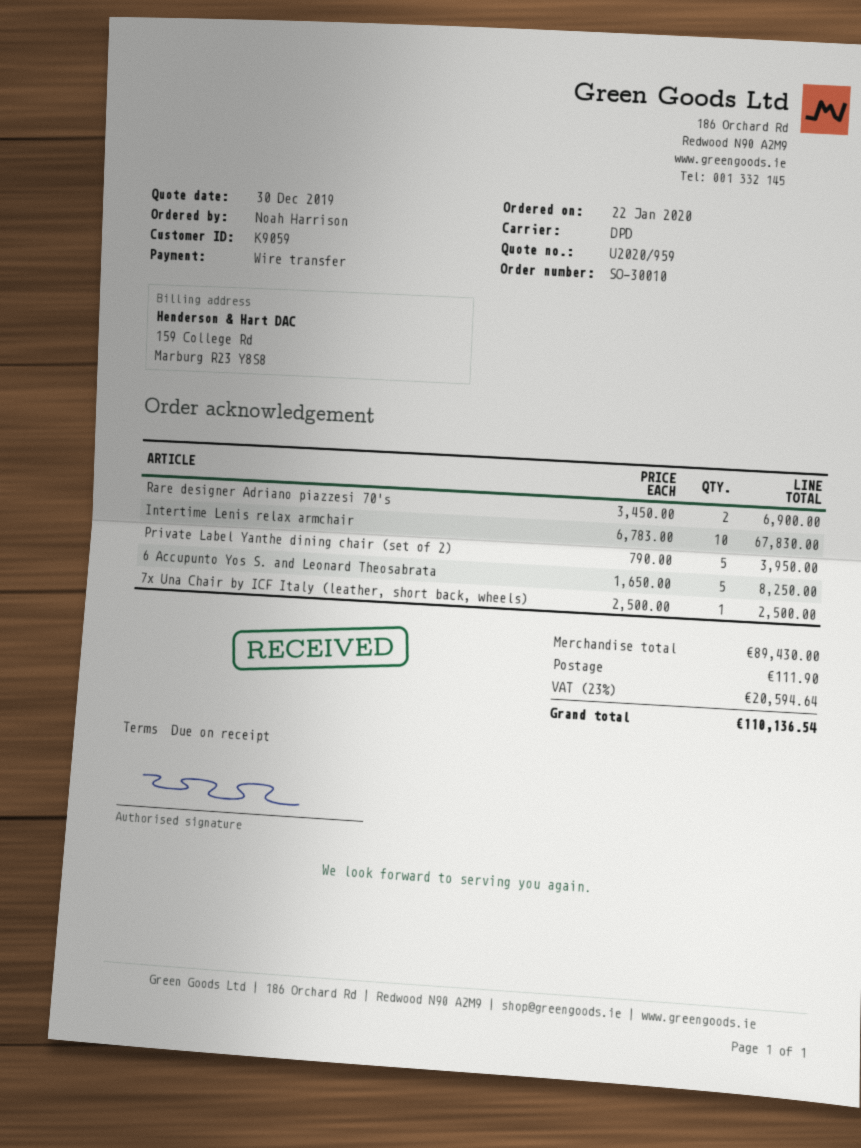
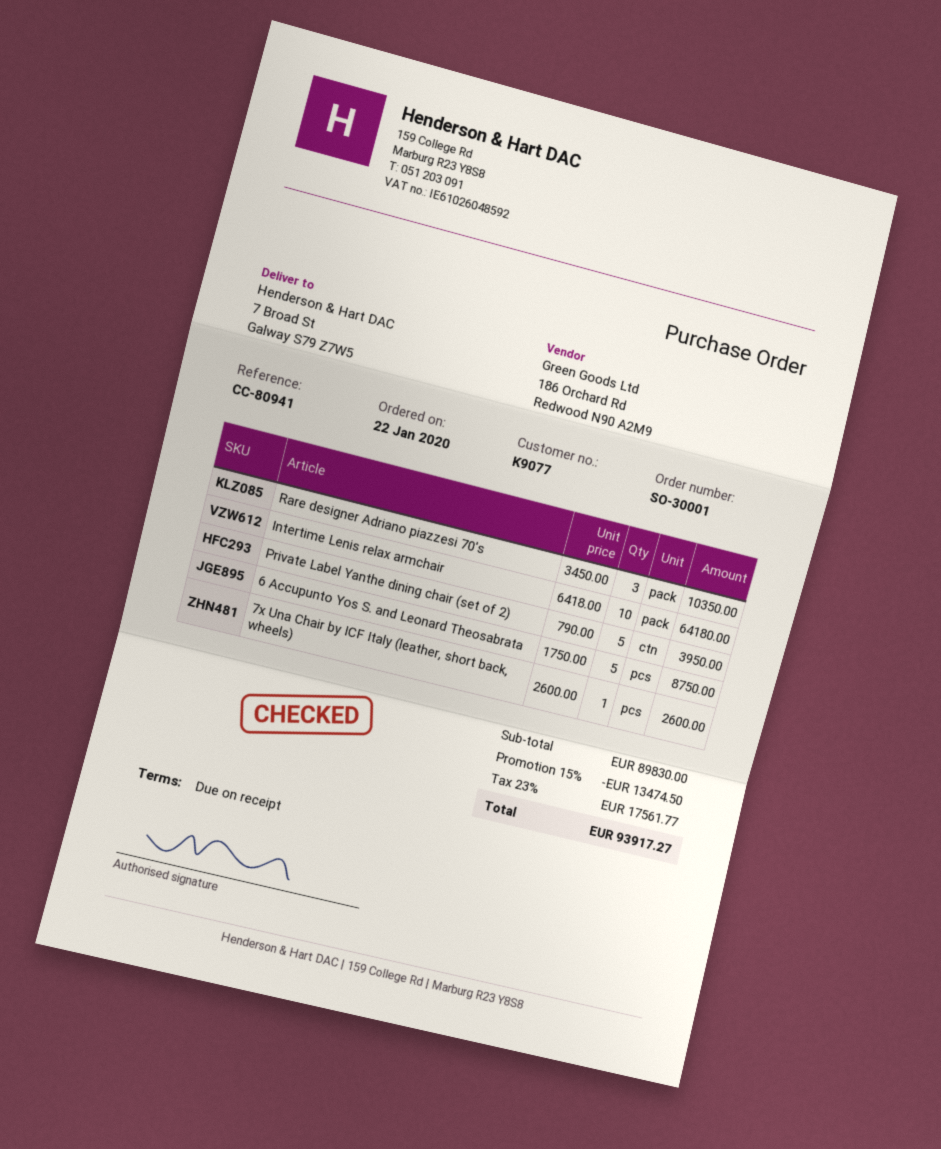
order number: SO-30010 -> SO-30001
customer number: K9059 -> K9077
Rare designer Adriano piazzesi 70's: 2 x 3450.00 = 6900.00 -> 3 x 3450.00 = 10350.00
Intertime Lenis relax armchair: 10 x 6783.00 = 67830.00 -> 10 x 6418.00 = 64180.00
6 Accupunto Yos S. and Leonard Theosabrata: 5 x 1650.00 = 8250.00 -> 5 x 1750.00 = 8750.00
7x Una Chair by ICF Italy (leather, short back, wheels): 1 x 2500.00 = 2500.00 -> 1 x 2600.00 = 2600.00
subtotal: 89430.00 -> 89830.00
discount: none -> 15% = 13474.50
shipping: 111.90 -> none
tax: 23% = 20594.64 -> 23% = 17561.77
total: 110136.54 -> 93917.27

